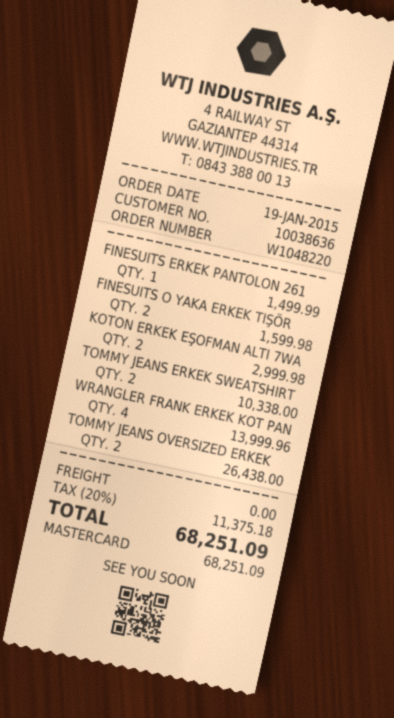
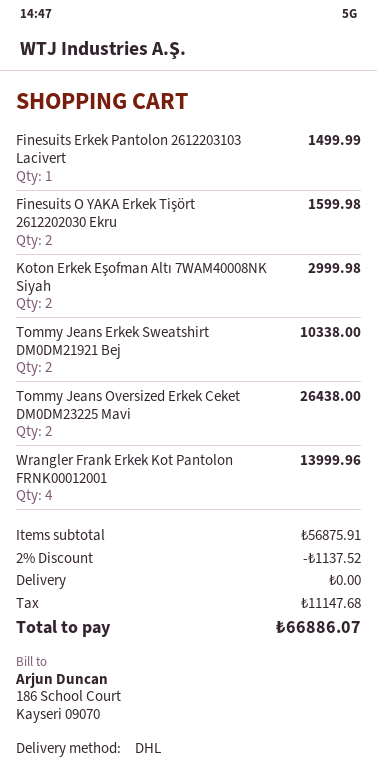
discount: none -> 2% = 1137.52
tax: 11375.18 -> 11147.68
total: 68251.09 -> 66886.07

